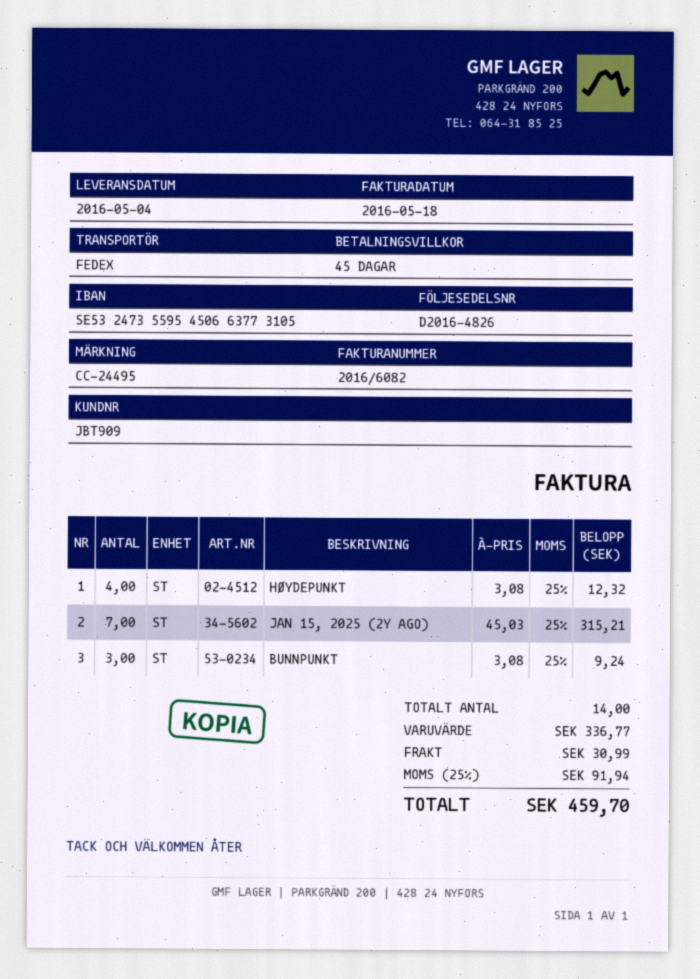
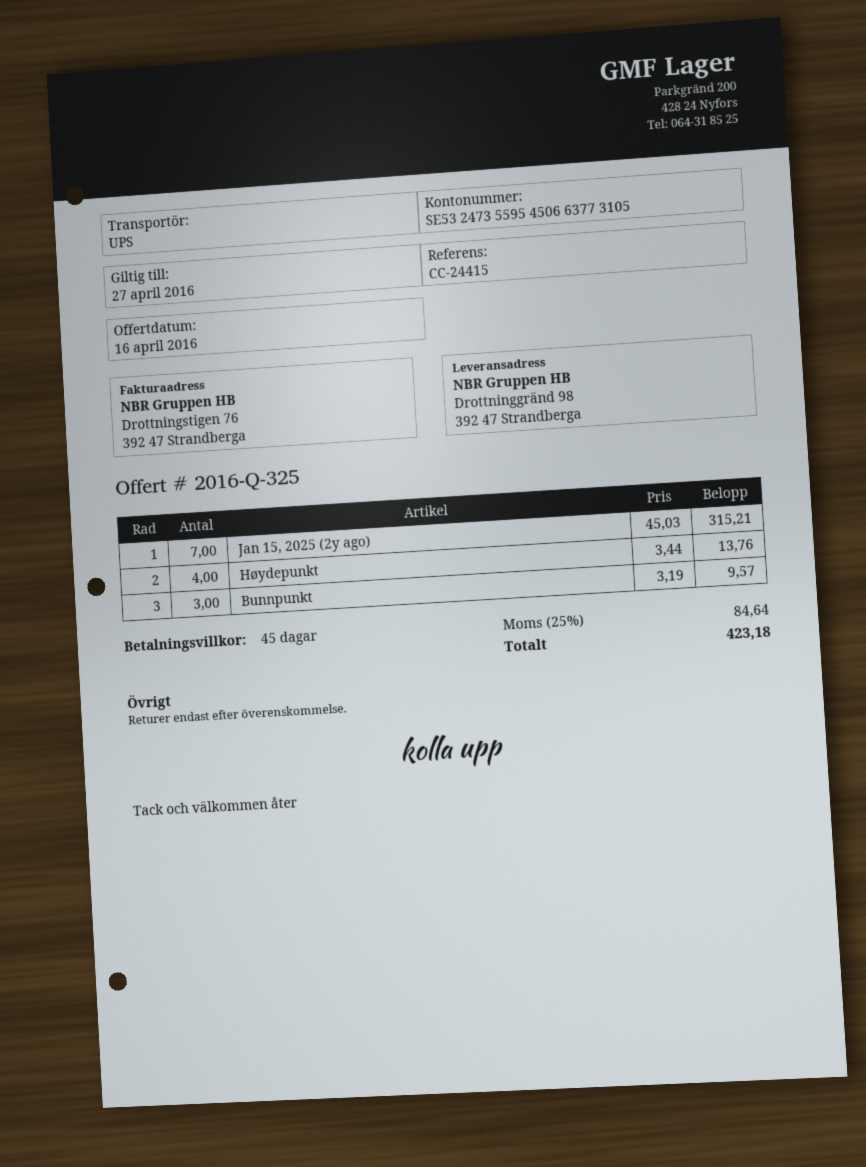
reference: CC-24495 -> CC-24415
shipping method: FedEx -> UPS
HØYDEPUNKT: 4 x 3.08 = 12.32 -> 4 x 3.44 = 13.76
BUNNPUNKT: 3 x 3.08 = 9.24 -> 3 x 3.19 = 9.57
shipping: 30.99 -> none
tax: 25% = 91.94 -> 25% = 84.64
total: 459.70 -> 423.18

